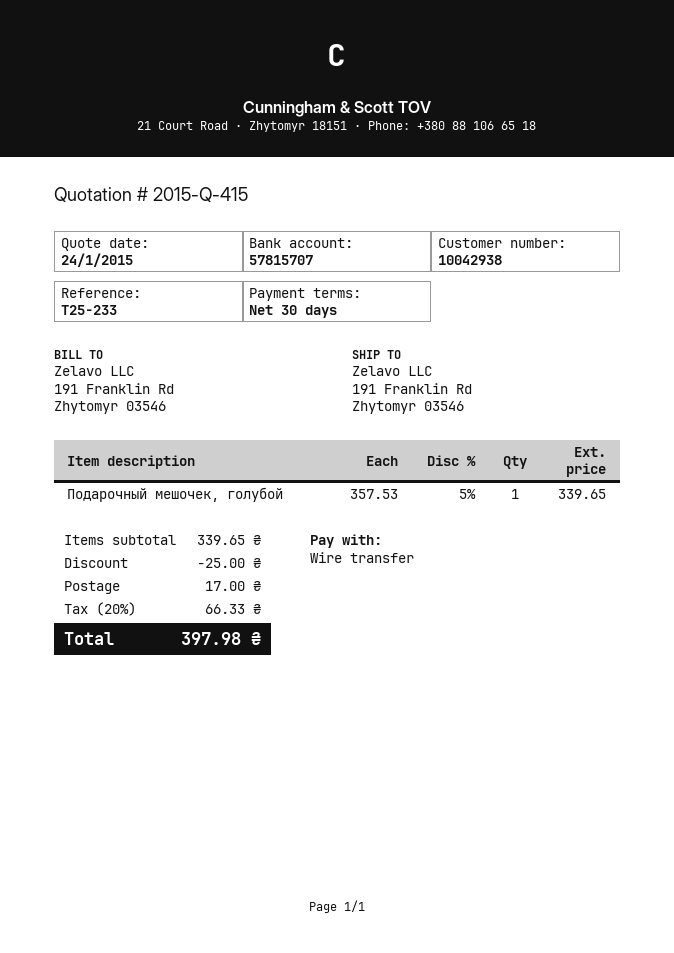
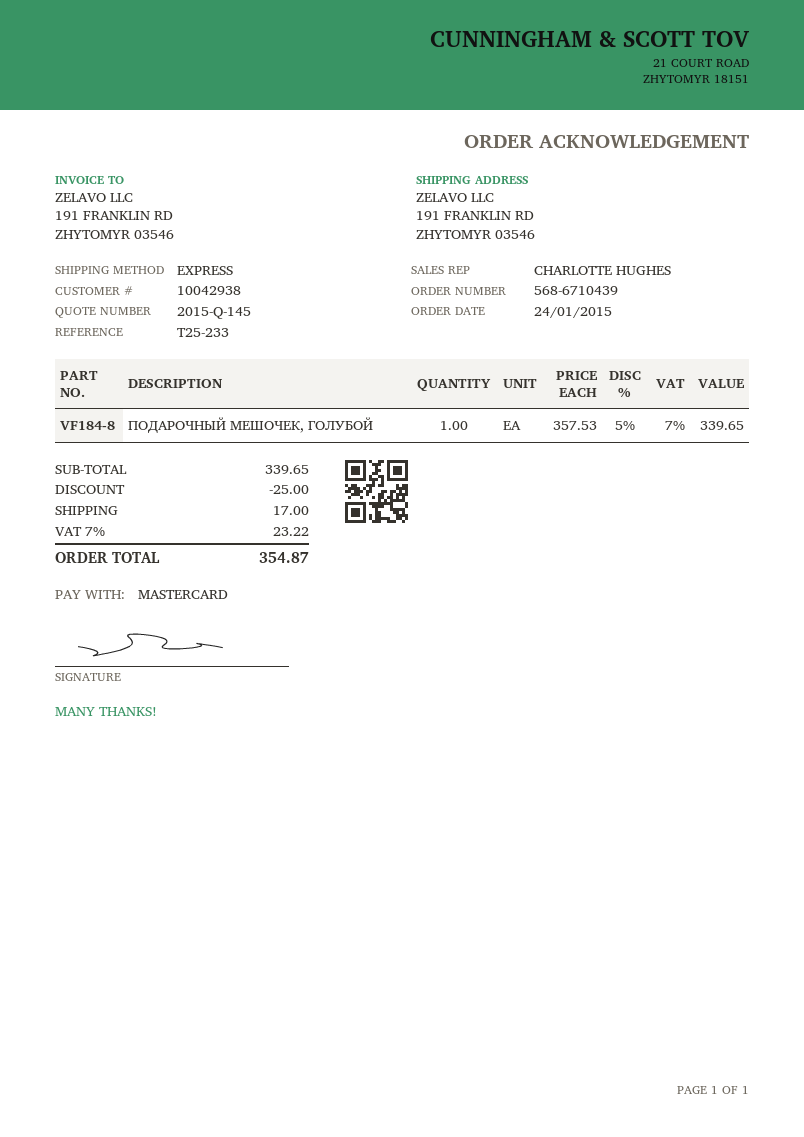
quote number: 2015-Q-415 -> 2015-Q-145
payment method: bank transfer -> Mastercard
tax: 20% = 66.33 -> 7% = 23.22
total: 397.98 -> 354.87

